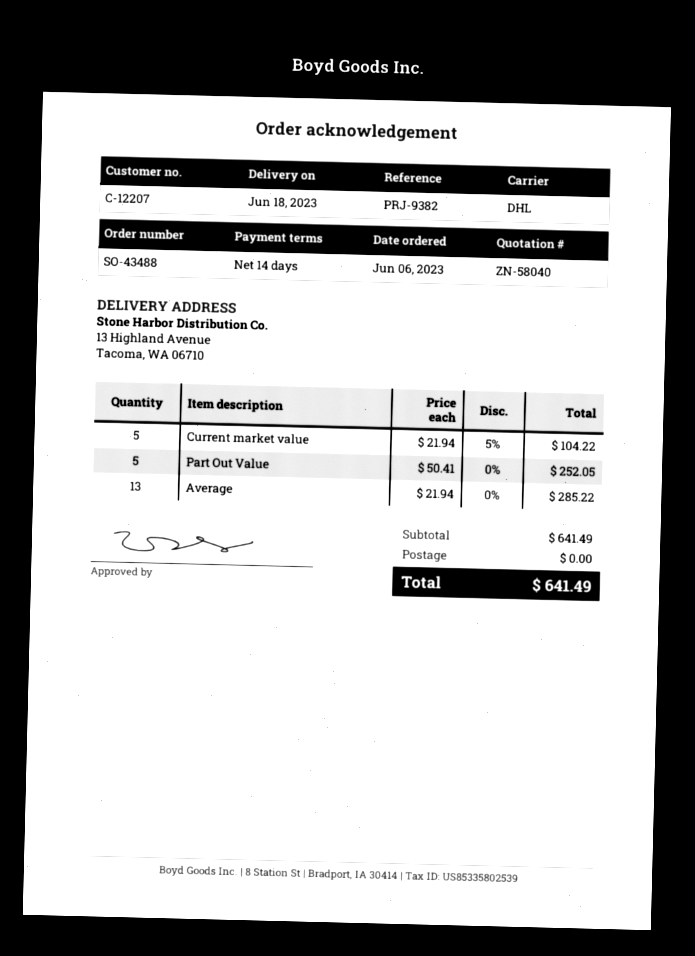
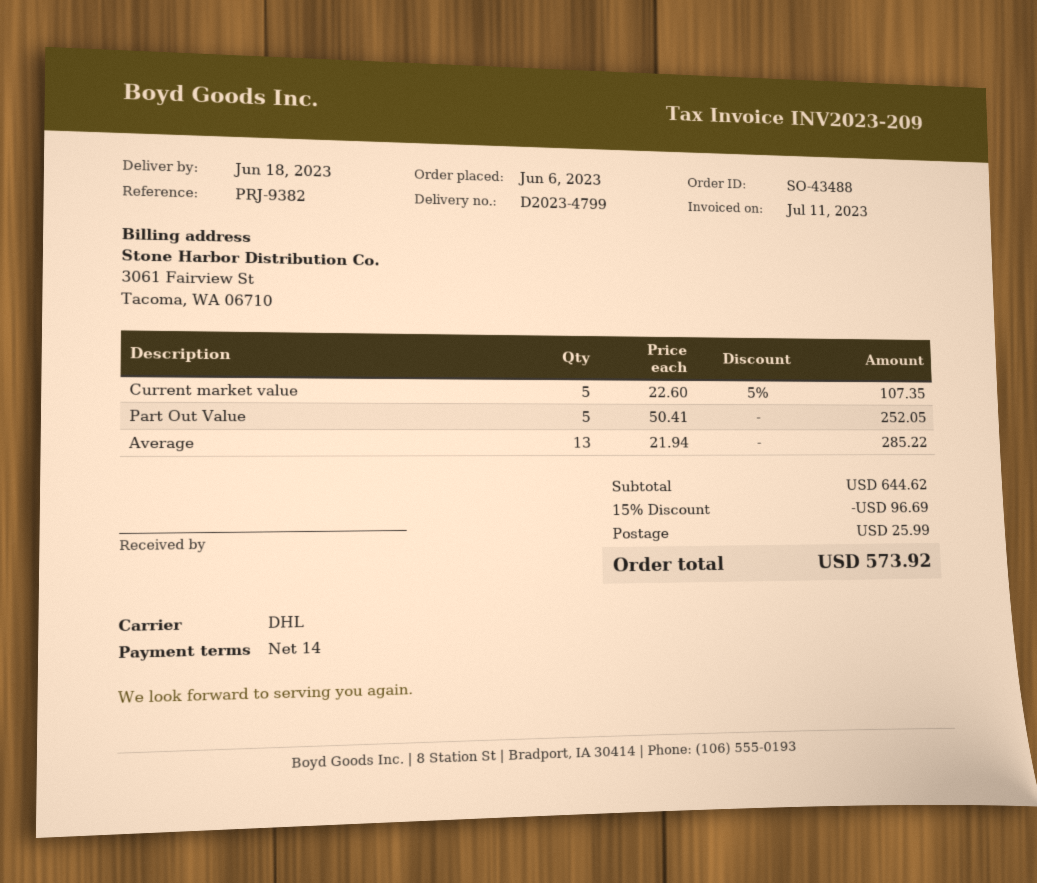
Current market value: 5 x 21.94 - 5% = 104.22 -> 5 x 22.60 - 5% = 107.35
subtotal: 641.49 -> 644.62
discount: none -> 15% = 96.69
shipping: 0.00 -> 25.99
total: 641.49 -> 573.92

